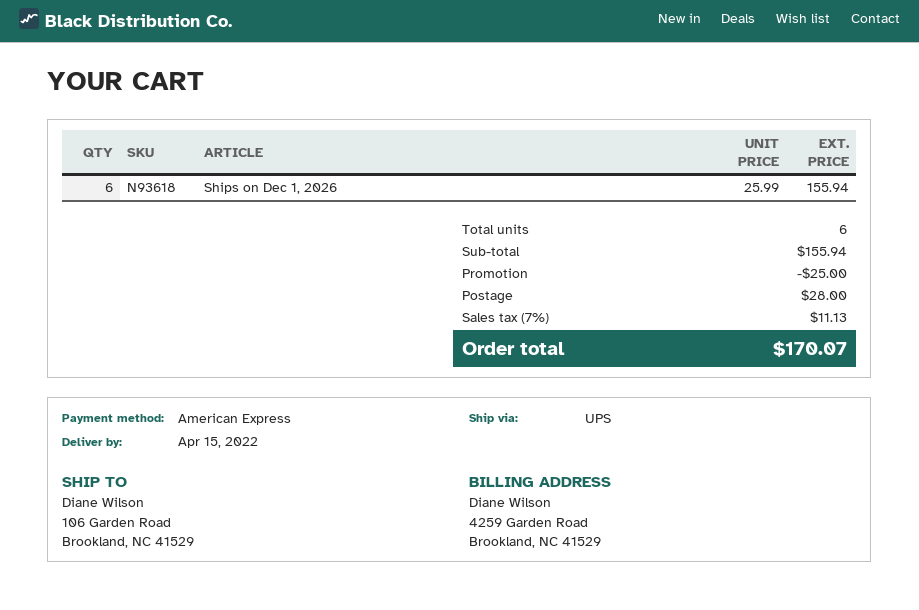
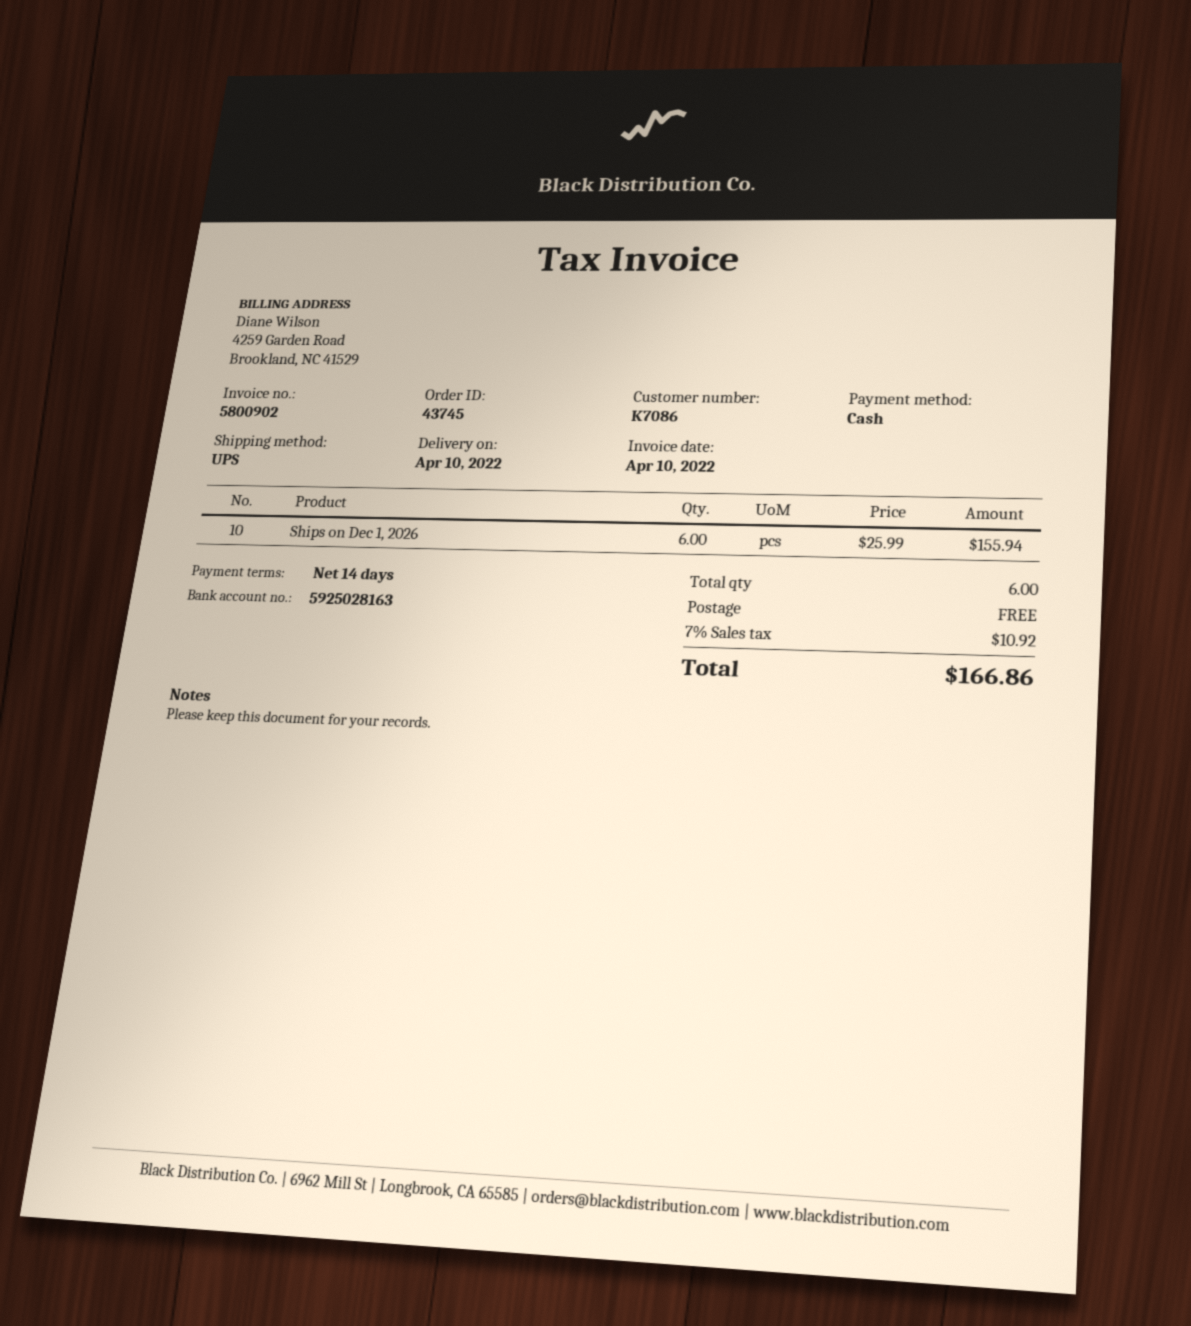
delivery date: 2022-04-15 -> 2022-04-10
payment method: American Express -> cash
discount: 25.00 -> none
shipping: 28.00 -> 0.00
tax: 7% = 11.13 -> 7% = 10.92
total: 170.07 -> 166.86

